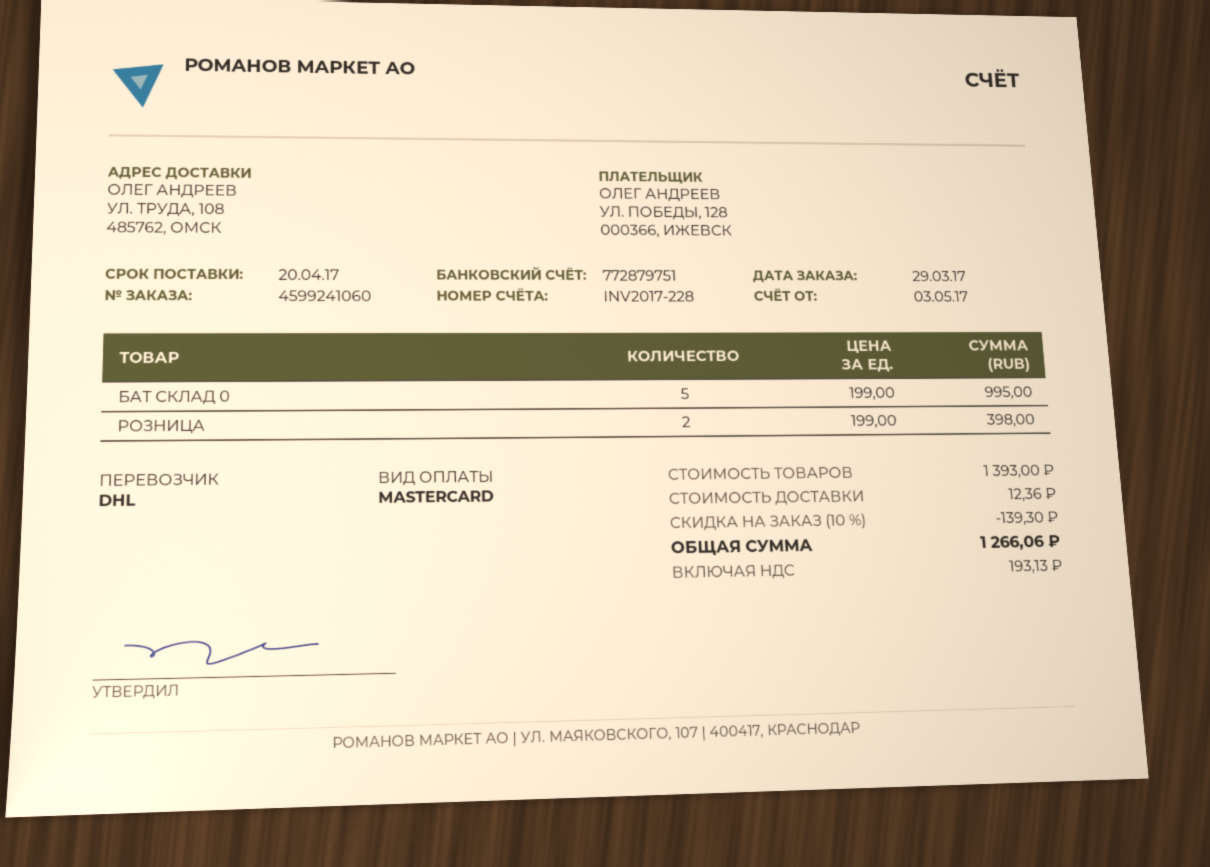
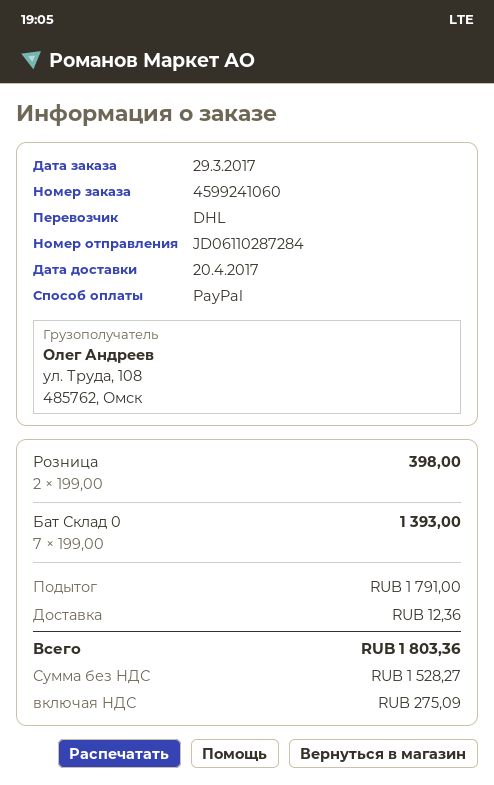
payment method: Mastercard -> PayPal
БАТ СКЛАД 0: 5 x 199.00 = 995.00 -> 7 x 199.00 = 1393.00
subtotal: 1393.00 -> 1791.00
discount: 10% = 139.30 -> none
tax: 193.13 -> 275.09
total: 1266.06 -> 1803.36

